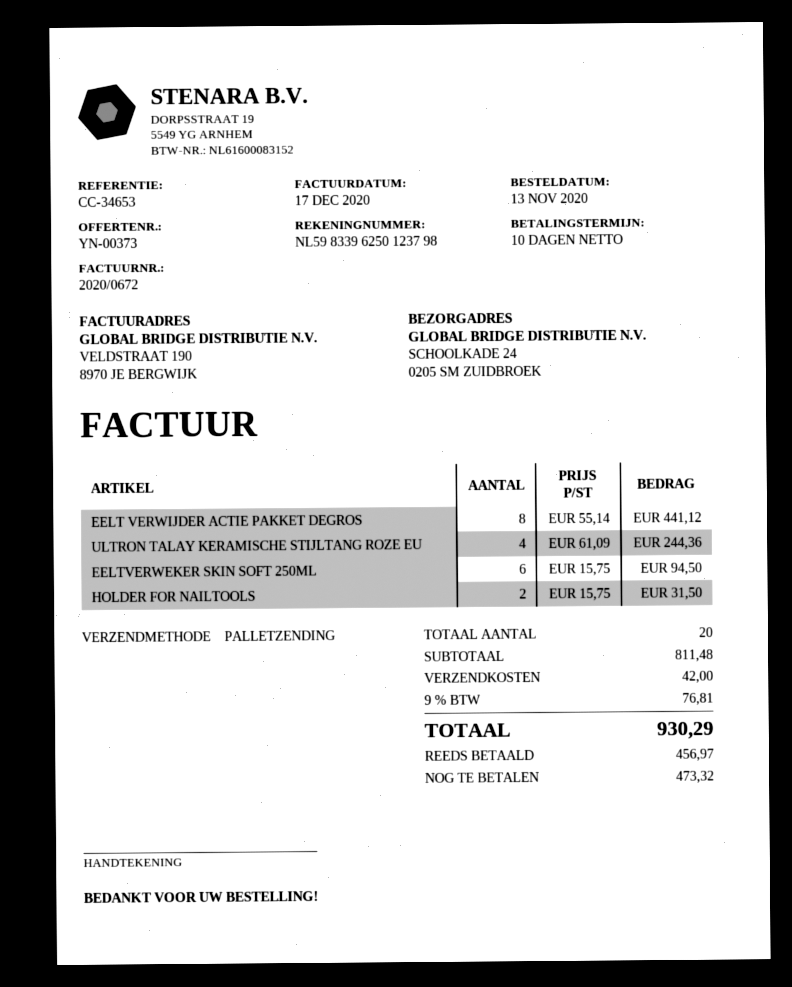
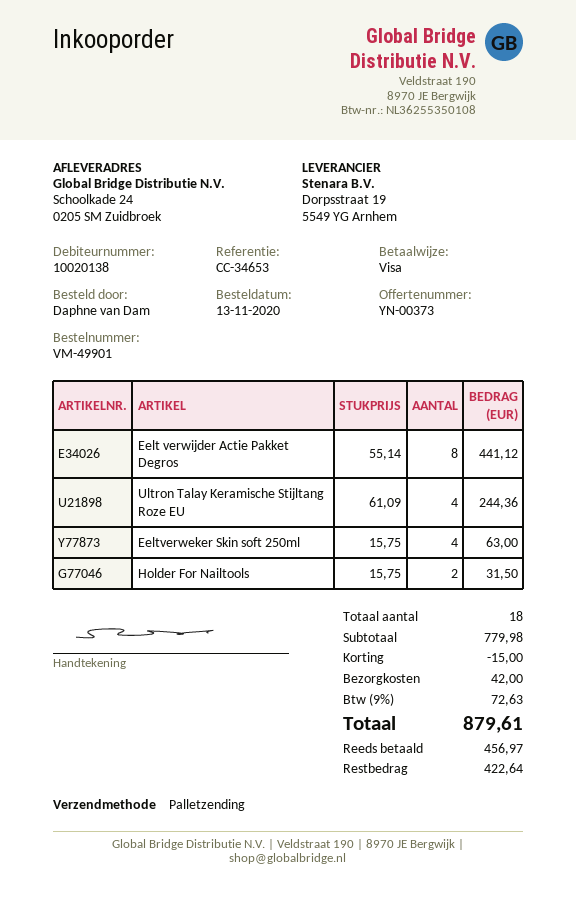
EELTVERWEKER SKIN SOFT 250ML: 6 x 15.75 = 94.50 -> 4 x 15.75 = 63.00
total quantity: 20 -> 18
subtotal: 811.48 -> 779.98
discount: none -> 15.00
tax: 9% = 76.81 -> 9% = 72.63
total: 930.29 -> 879.61
balance: 473.32 -> 422.64

